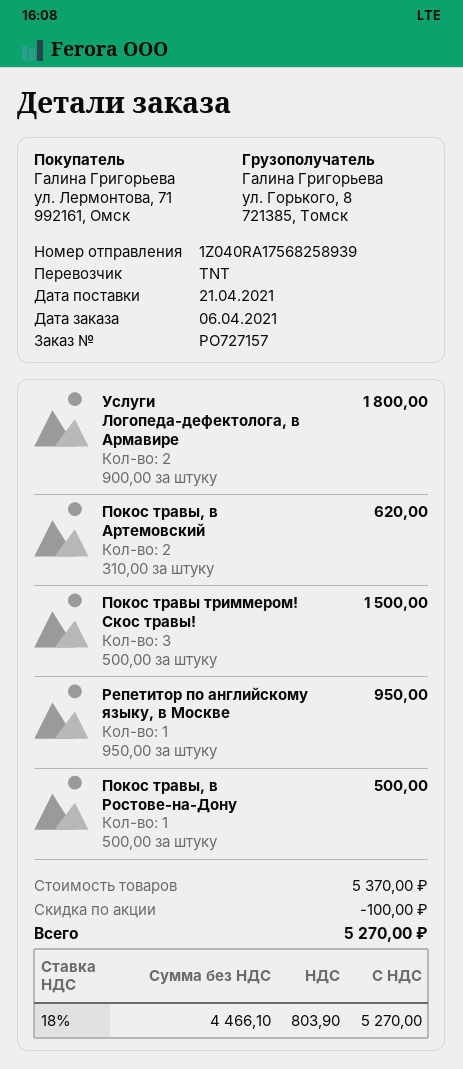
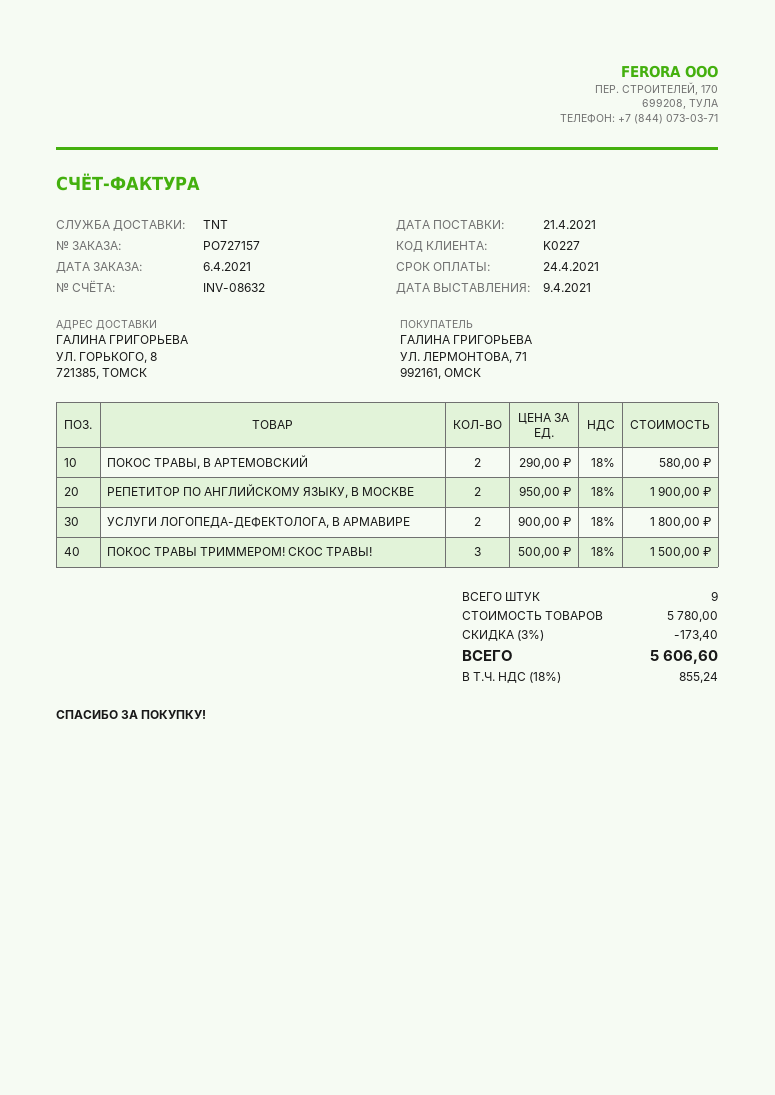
Покос травы, в Артемовский: 2 x 310.00 = 620.00 -> 2 x 290.00 = 580.00
Репетитор по английскому языку, в Москве: 1 x 950.00 = 950.00 -> 2 x 950.00 = 1900.00
Покос травы, в Ростове-на-Дону: 1 x 500.00 = 500.00 -> none
subtotal: 5370.00 -> 5780.00
discount: 100.00 -> 173.40
tax: 18% = 803.90 -> 18% = 855.24
total: 5270.00 -> 5606.60

